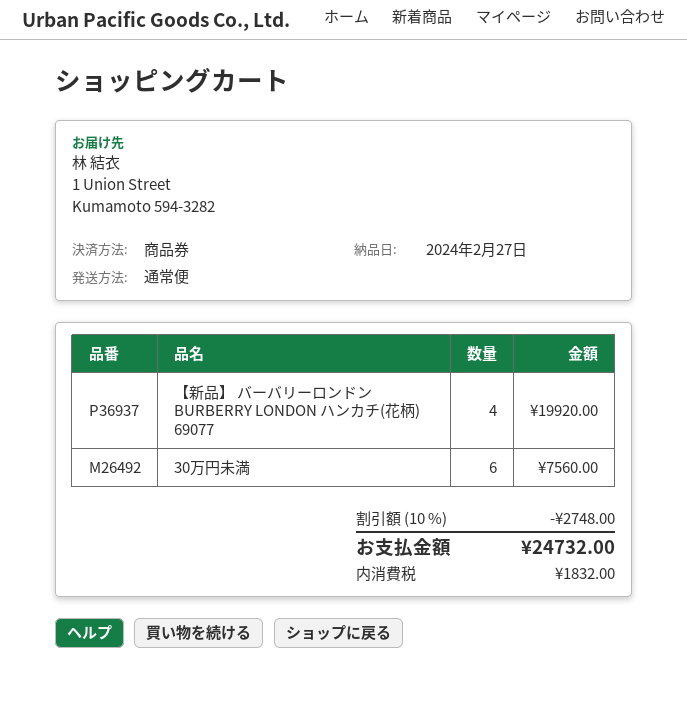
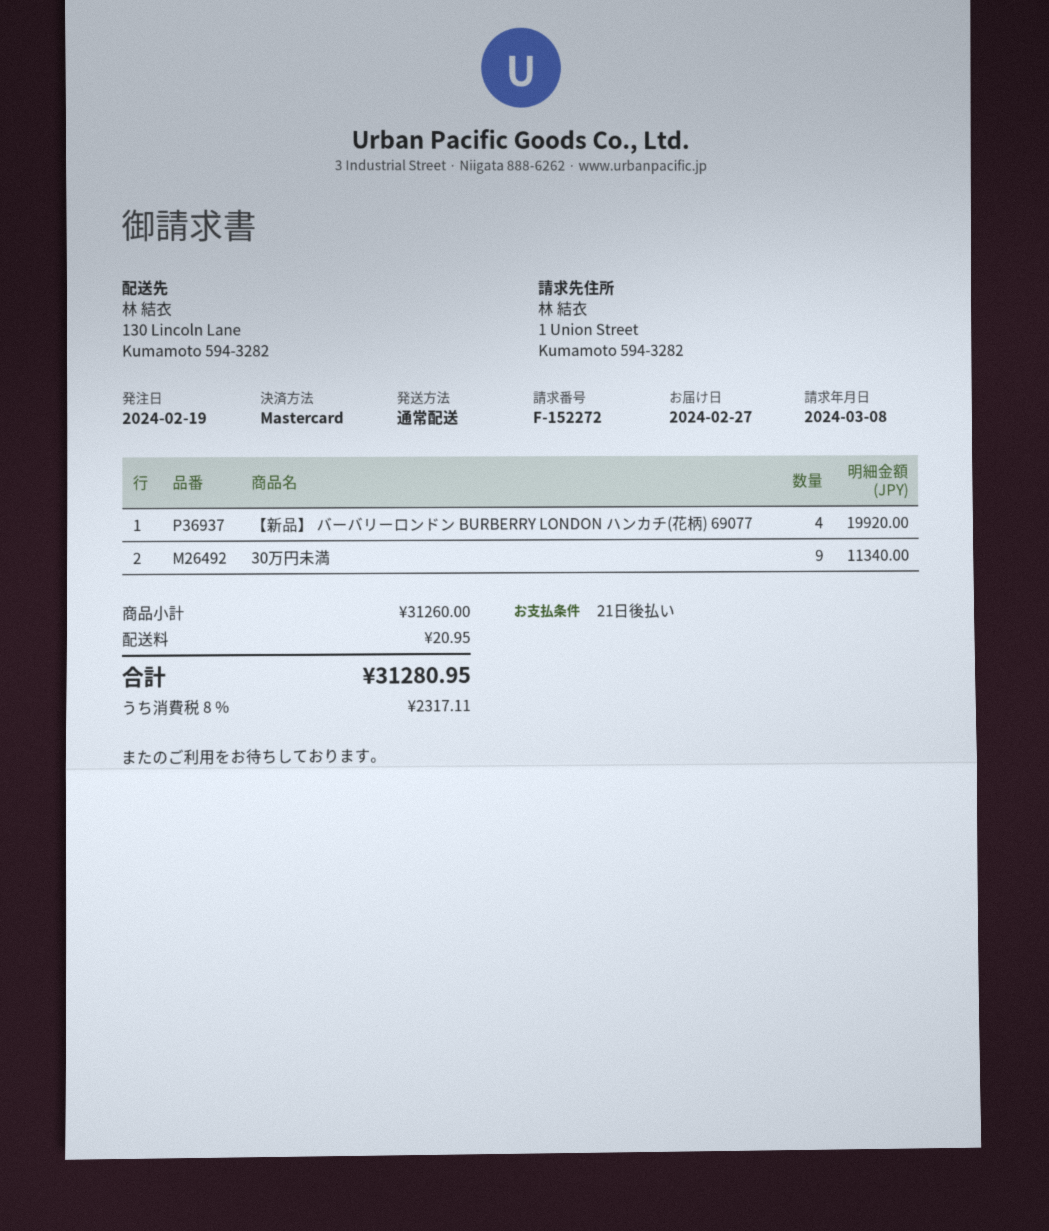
payment method: gift card -> Mastercard
ship to: 1 Union Street, Kumamoto 594-3282 -> 130 Lincoln Lane, Kumamoto 594-3282
30万円未満: 6 for 7560.00 -> 9 for 11340.00
discount: 10% = 2748.00 -> none
shipping: none -> 20.95
tax: 1832.00 -> 2317.11
total: 24732.00 -> 31280.95

